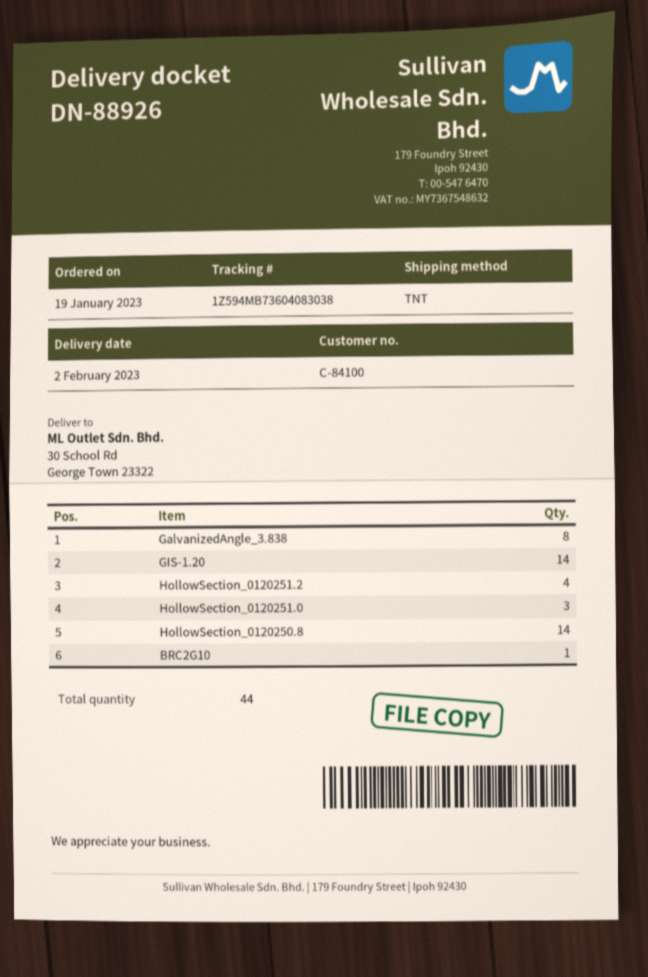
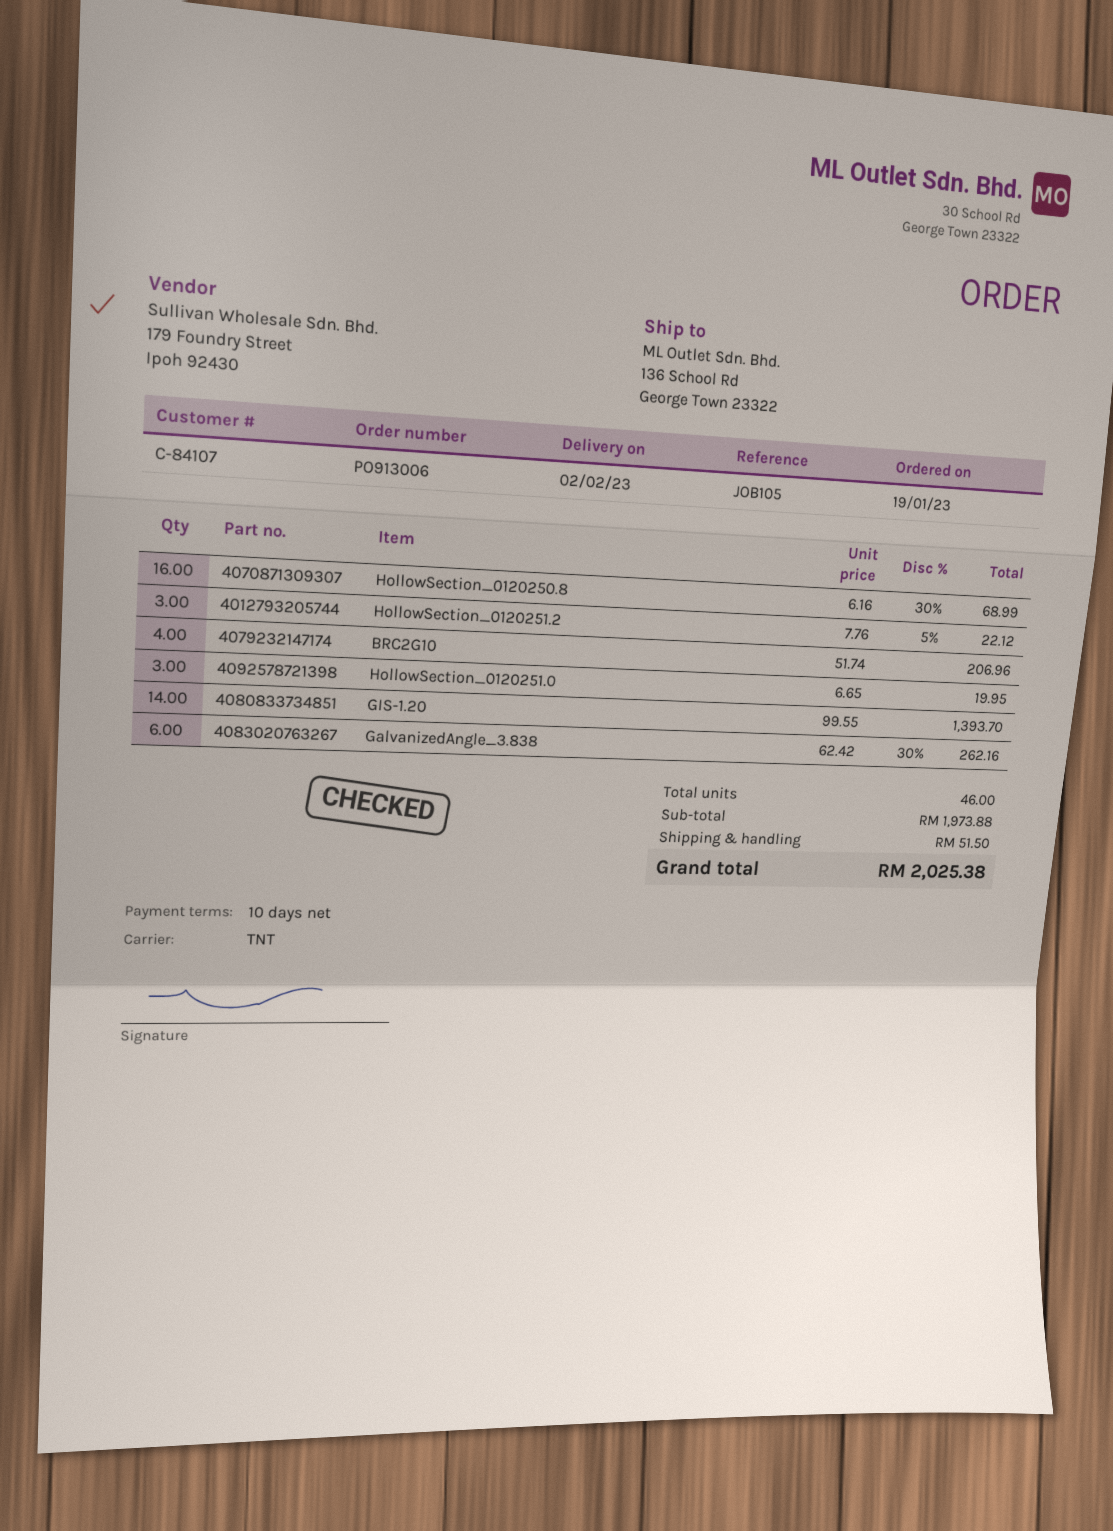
customer number: C-84100 -> C-84107
ship to: 30 School Rd, George Town 23322 -> 136 School Rd, George Town 23322
GalvanizedAngle_3.838: 8 -> 6
HollowSection_0120251.2: 4 -> 3
HollowSection_0120250.8: 14 -> 16
BRC2G10: 1 -> 4
total quantity: 44 -> 46

